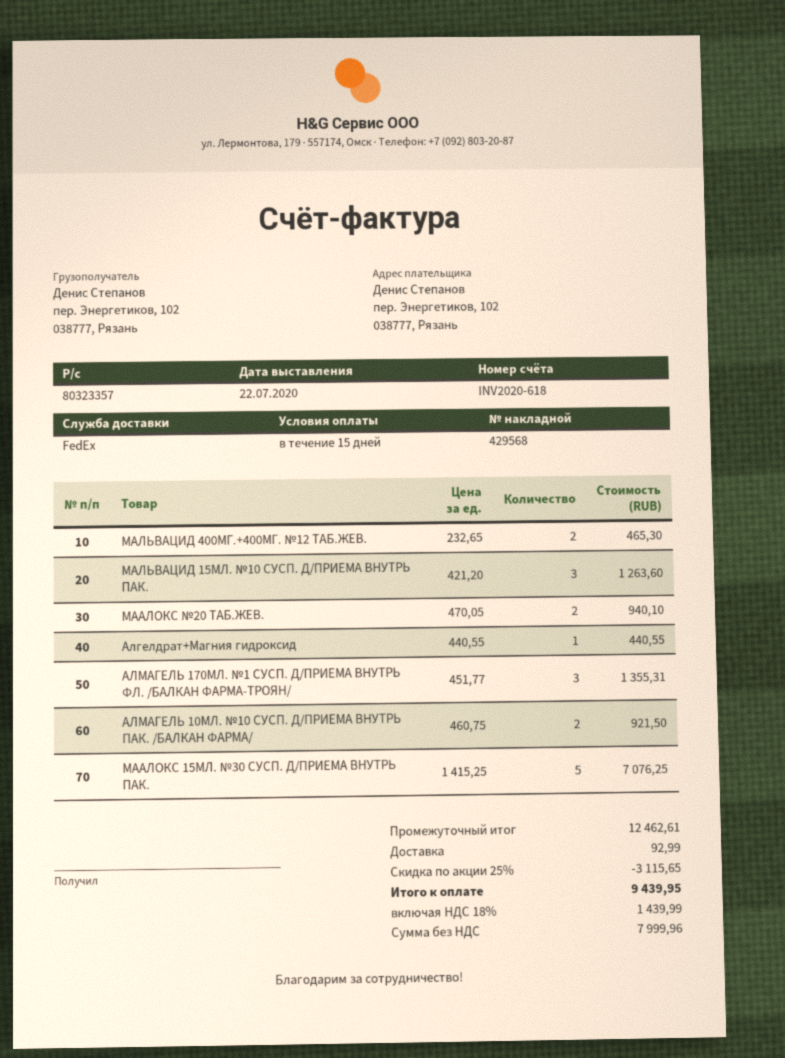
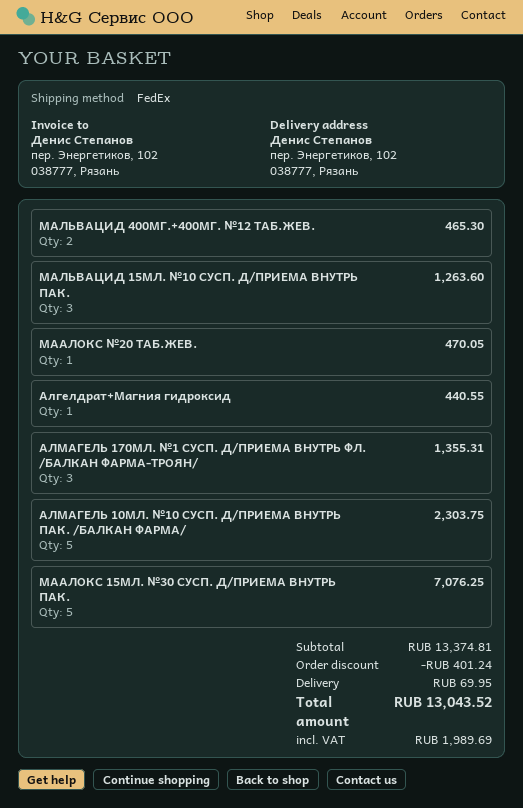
МААЛОКС №20 ТАБ.ЖЕВ.: 2 for 940.10 -> 1 for 470.05
АЛМАГЕЛЬ 10МЛ. №10 СУСП. Д/ПРИЕМА ВНУТРЬ ПАК. /БАЛКАН ФАРМА/: 2 for 921.50 -> 5 for 2303.75
subtotal: 12462.61 -> 13374.81
discount: 3115.65 -> 401.24
shipping: 92.99 -> 69.95
tax: 1439.99 -> 1989.69
total: 9439.95 -> 13043.52

